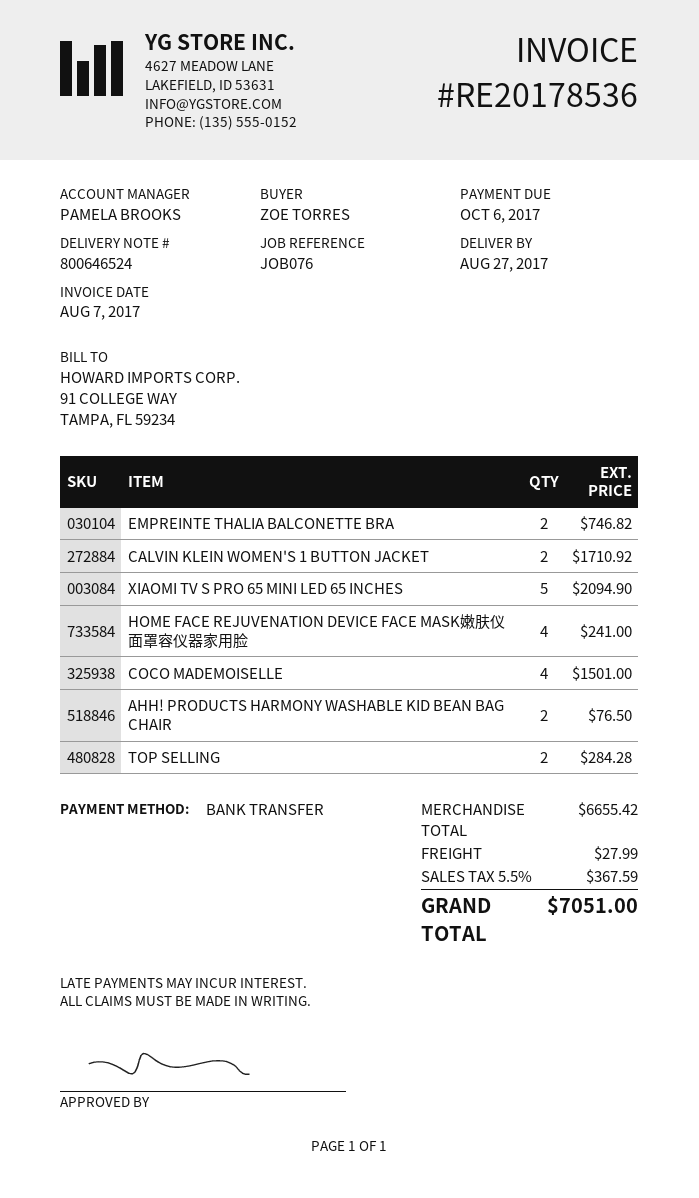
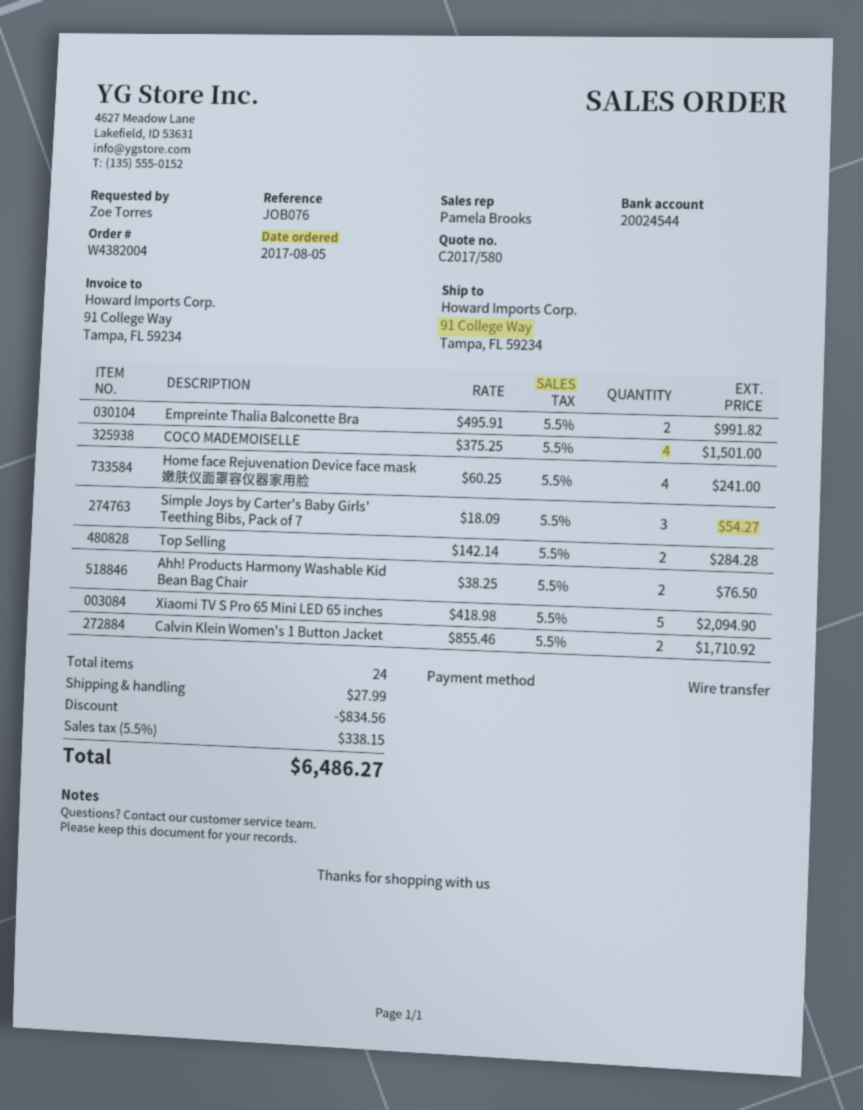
EMPREINTE THALIA BALCONETTE BRA: 2 for 746.82 -> 2 for 991.82
Simple Joys by Carter's Baby Girls' Teething Bibs, Pack of 7: none -> 3 for 54.27
discount: none -> 834.56
tax: 5.5% = 367.59 -> 5.5% = 338.15
total: 7051.00 -> 6486.27

